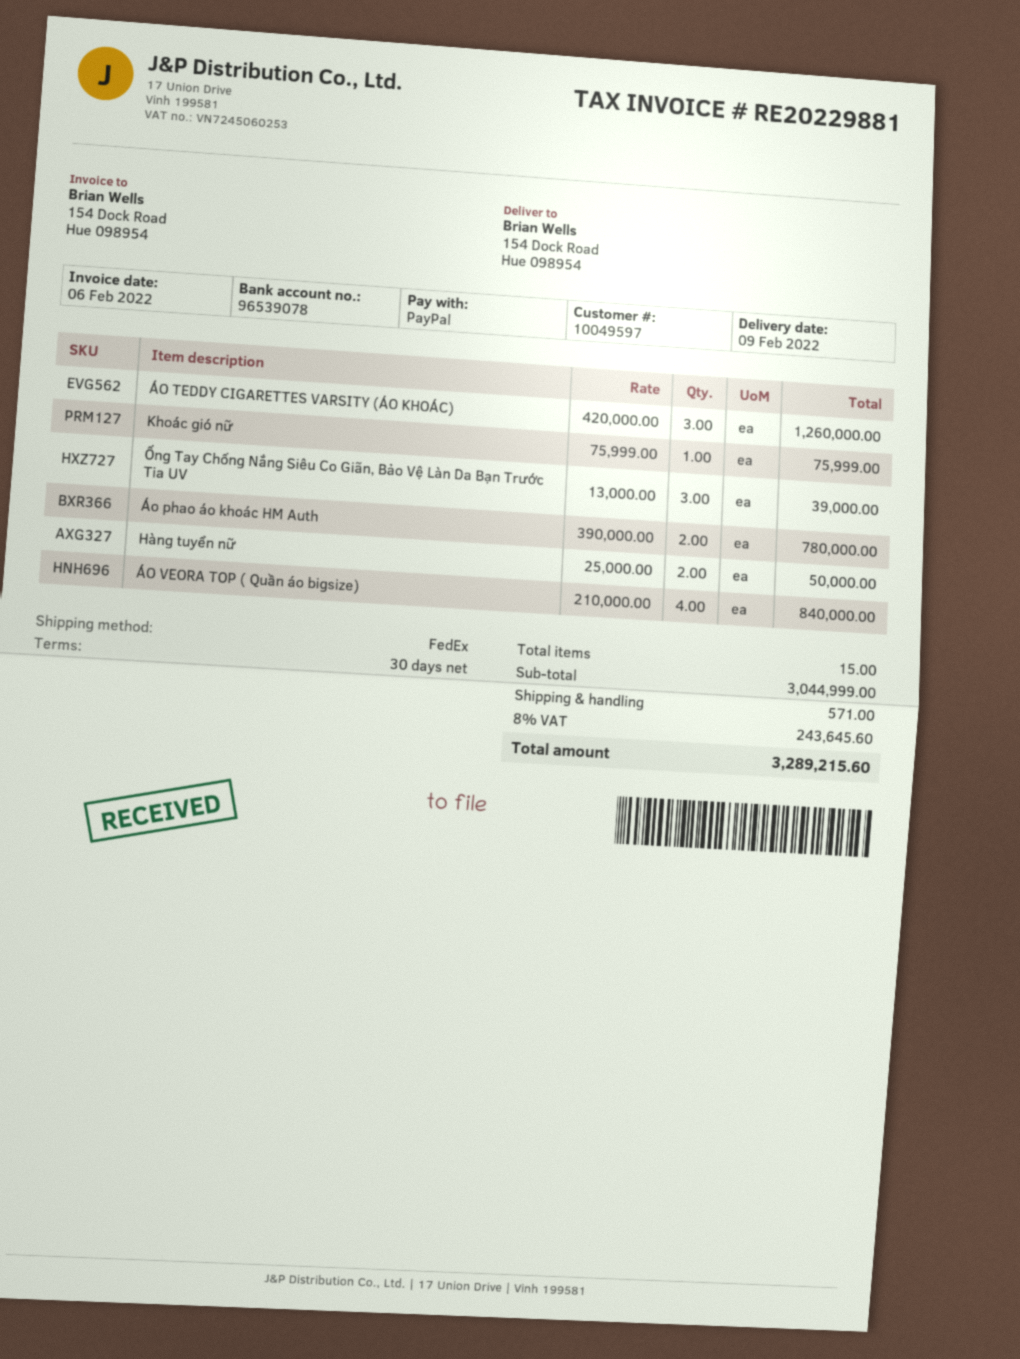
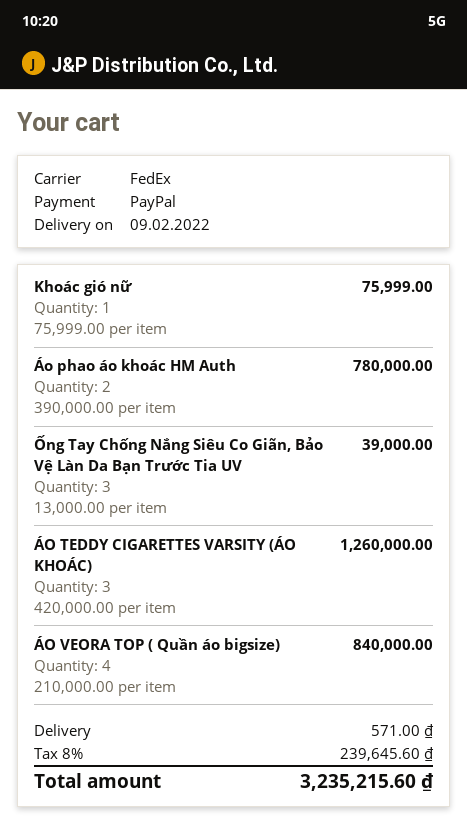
Hàng tuyển nữ: 2 x 25000.00 = 50000.00 -> none
tax: 8% = 243645.60 -> 8% = 239645.60
total: 3289215.60 -> 3235215.60

